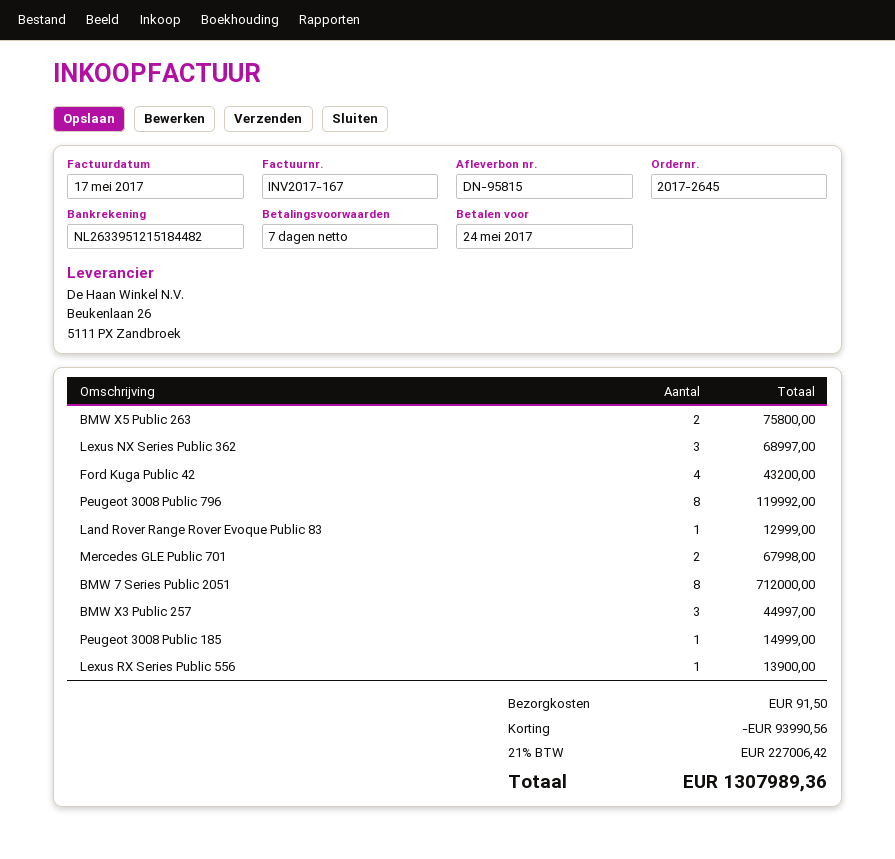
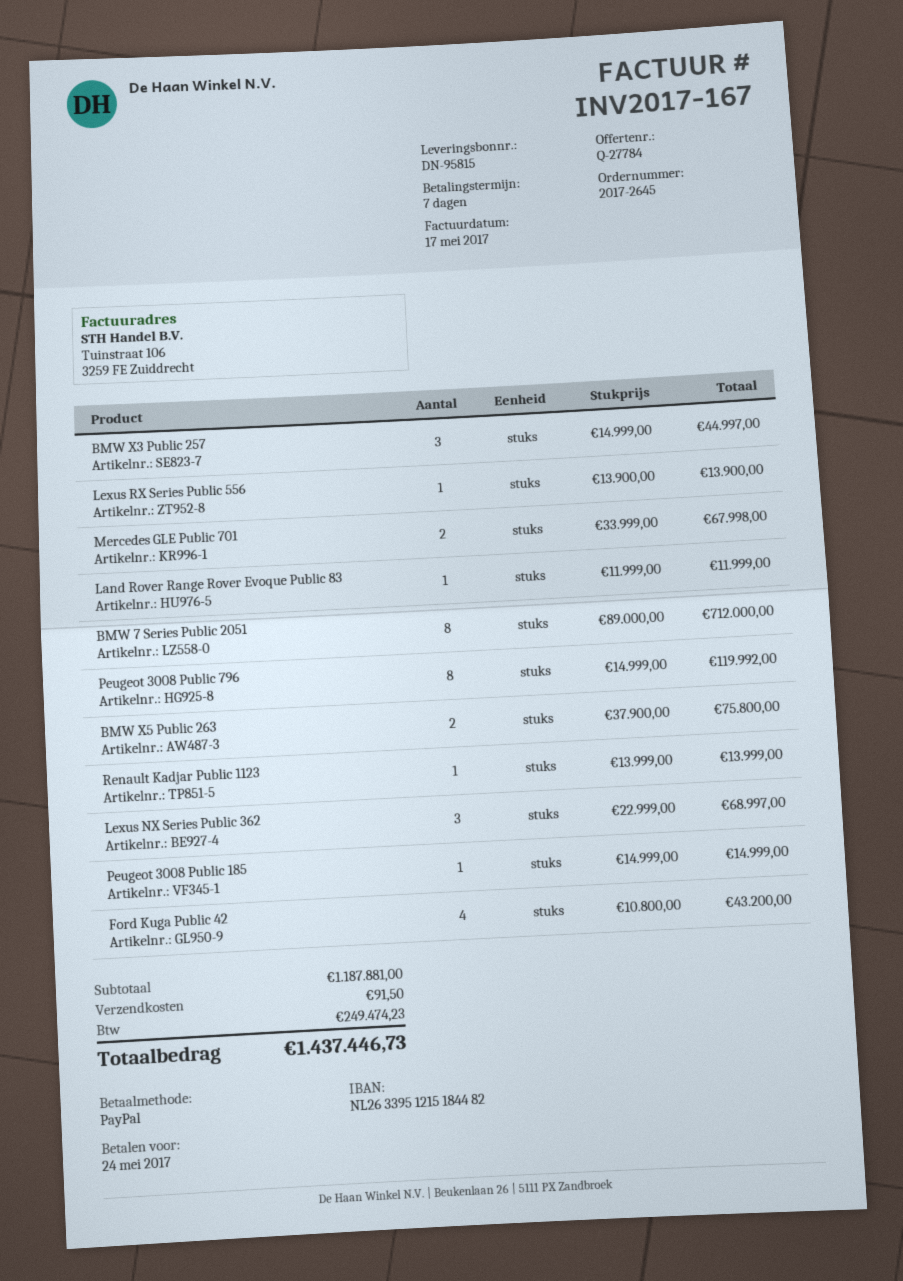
Land Rover Range Rover Evoque Public 83: 1 for 12999.00 -> 1 for 11999.00
Renault Kadjar Public 1123: none -> 1 for 13999.00
discount: 93990.56 -> none
tax: 227006.42 -> 249474.23
total: 1307989.36 -> 1437446.73

